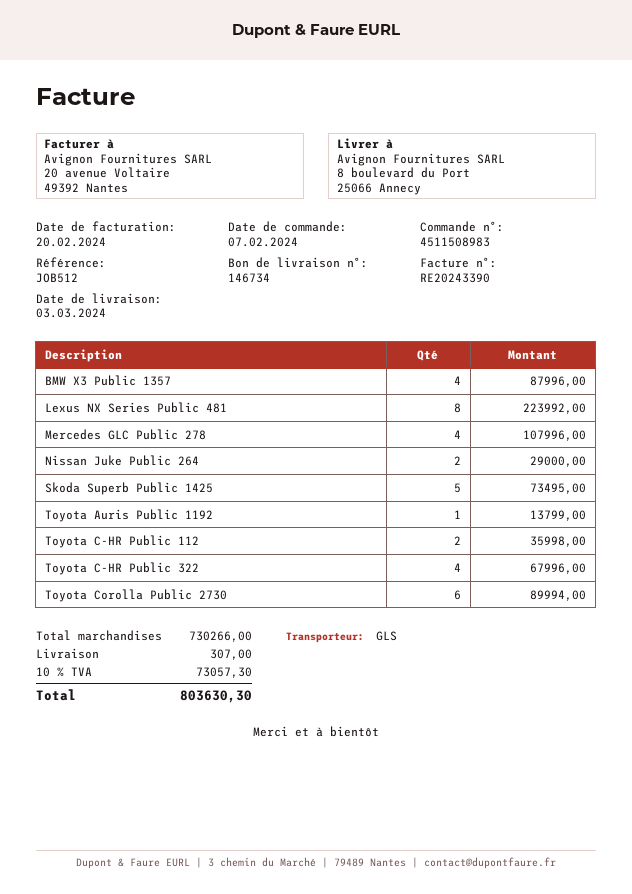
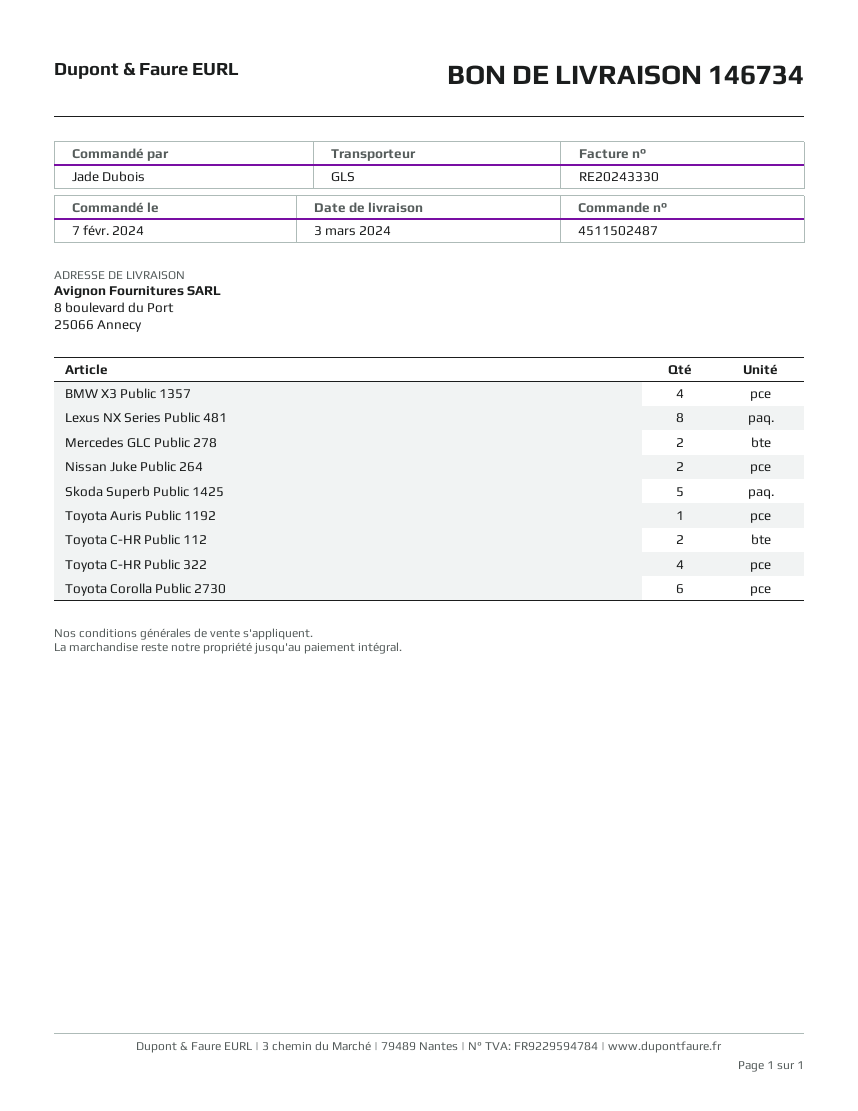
order number: 4511508983 -> 4511502487
invoice number: RE20243390 -> RE20243330
Mercedes GLC Public 278: 4 -> 2

